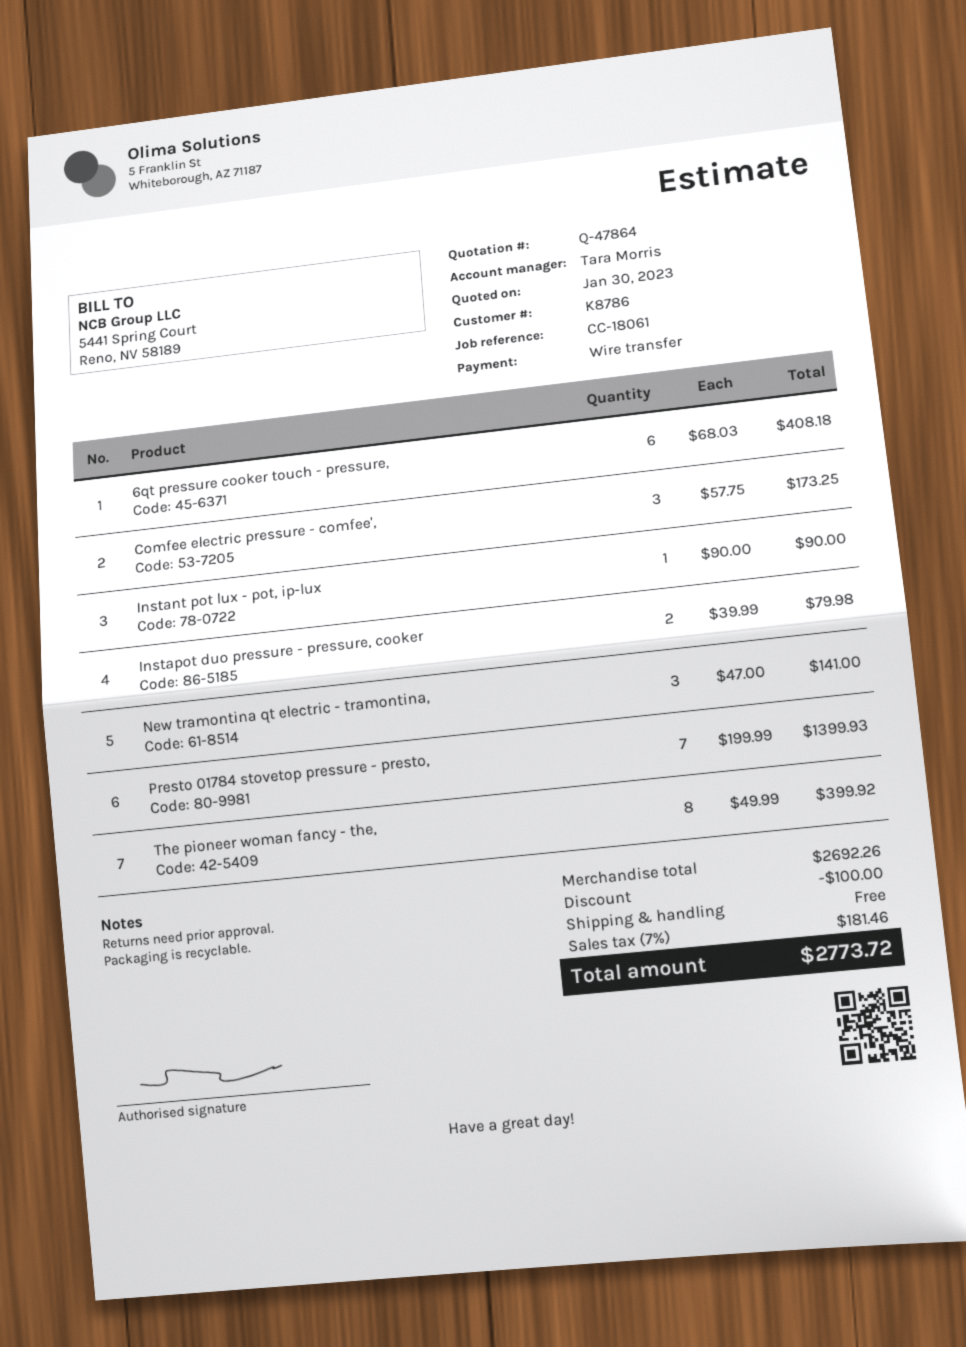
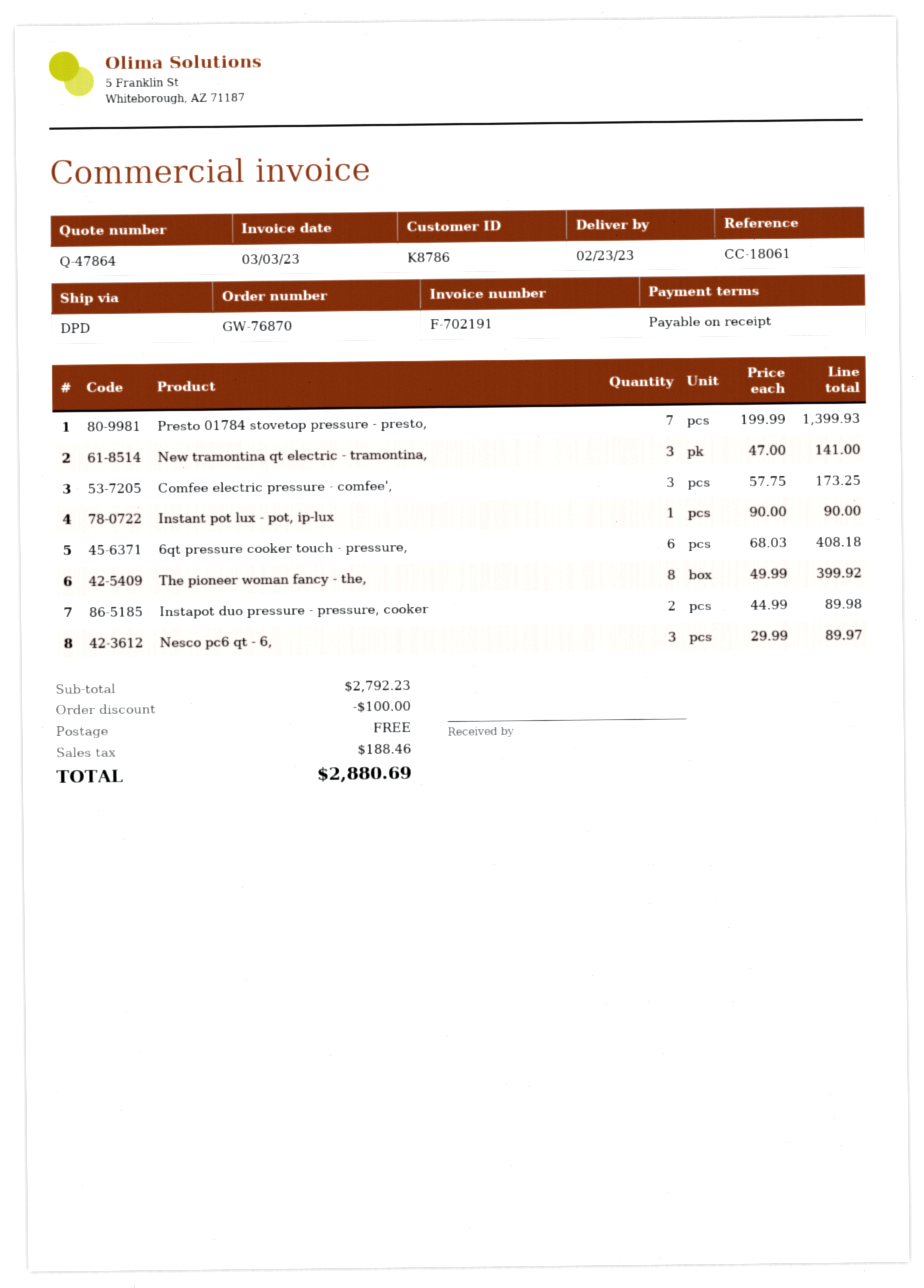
Instapot duo pressure - pressure, cooker: 2 x 39.99 = 79.98 -> 2 x 44.99 = 89.98
Nesco pc6 qt - 6,: none -> 3 x 29.99 = 89.97
subtotal: 2692.26 -> 2792.23
tax: 181.46 -> 188.46
total: 2773.72 -> 2880.69

